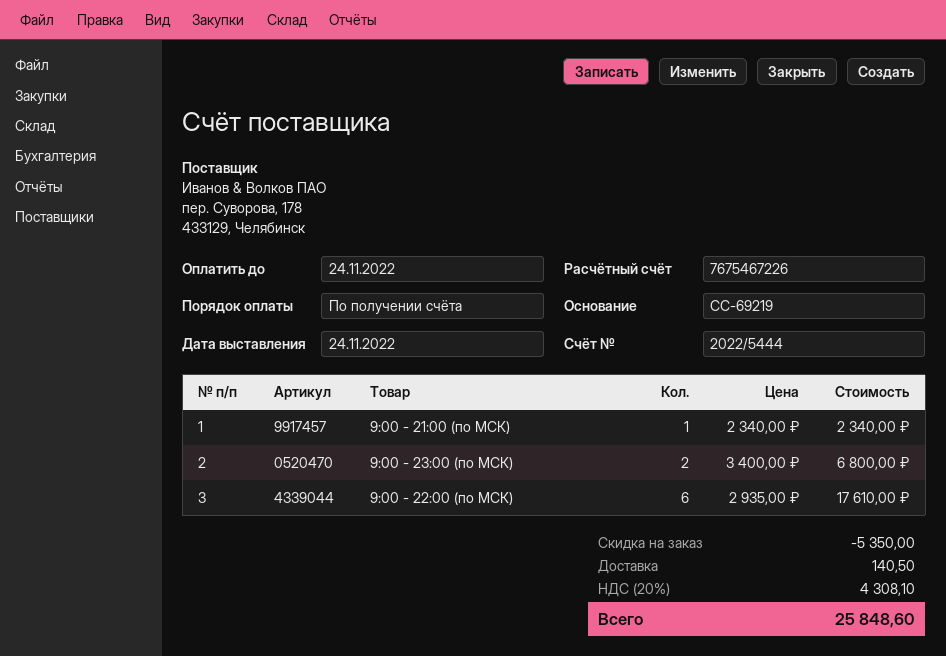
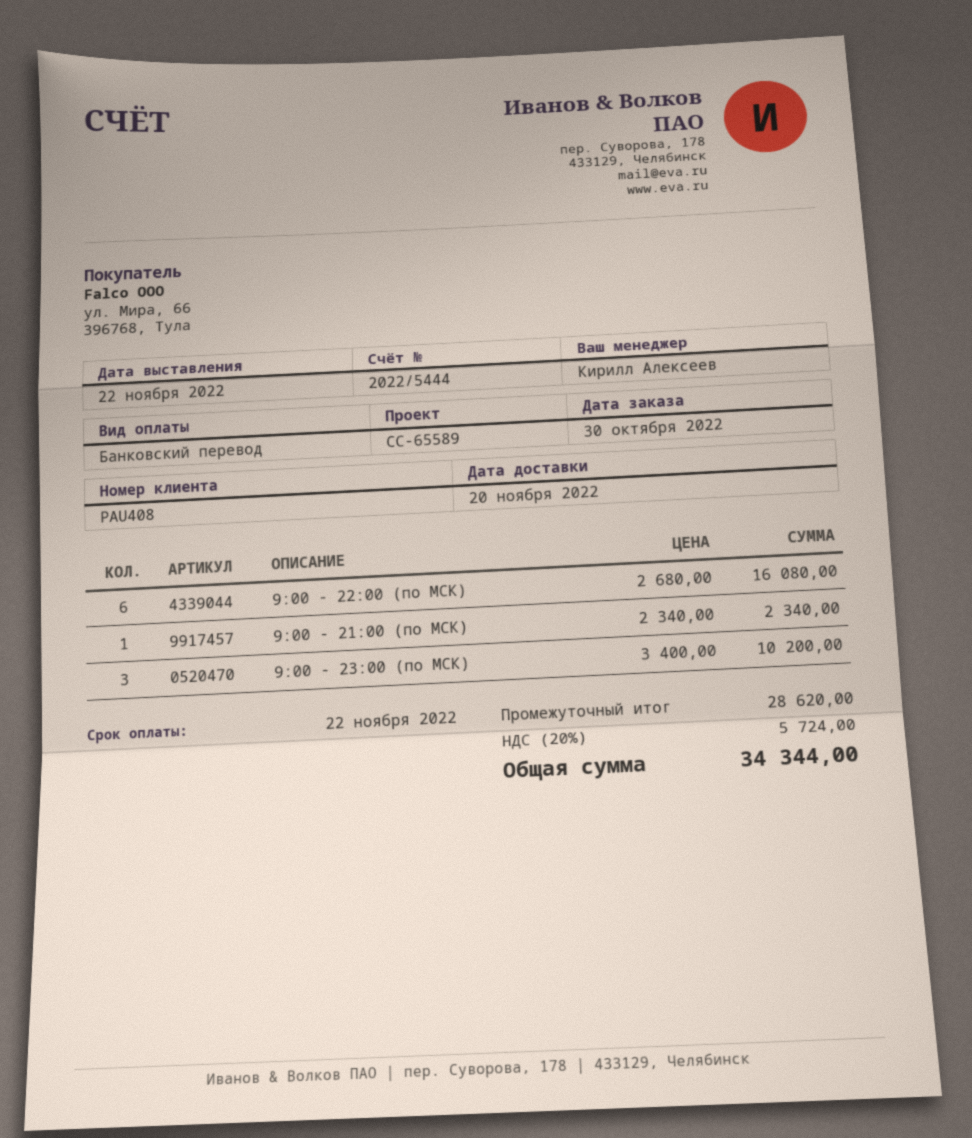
invoice date: 2022-11-24 -> 2022-11-22
due date: 2022-11-24 -> 2022-11-22
reference: CC-69219 -> CC-65589
9:00 - 23:00 (по МСК): 2 x 3400.00 = 6800.00 -> 3 x 3400.00 = 10200.00
9:00 - 22:00 (по МСК): 6 x 2935.00 = 17610.00 -> 6 x 2680.00 = 16080.00
discount: 5350.00 -> none
shipping: 140.50 -> none
tax: 20% = 4308.10 -> 20% = 5724.00
total: 25848.60 -> 34344.00

